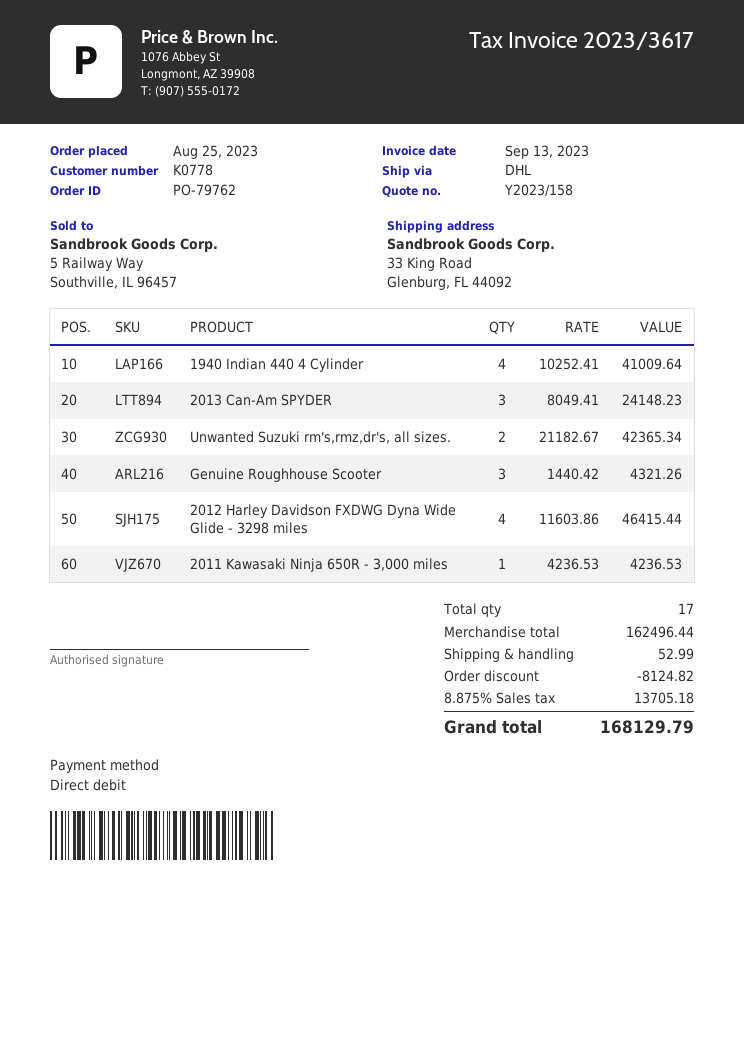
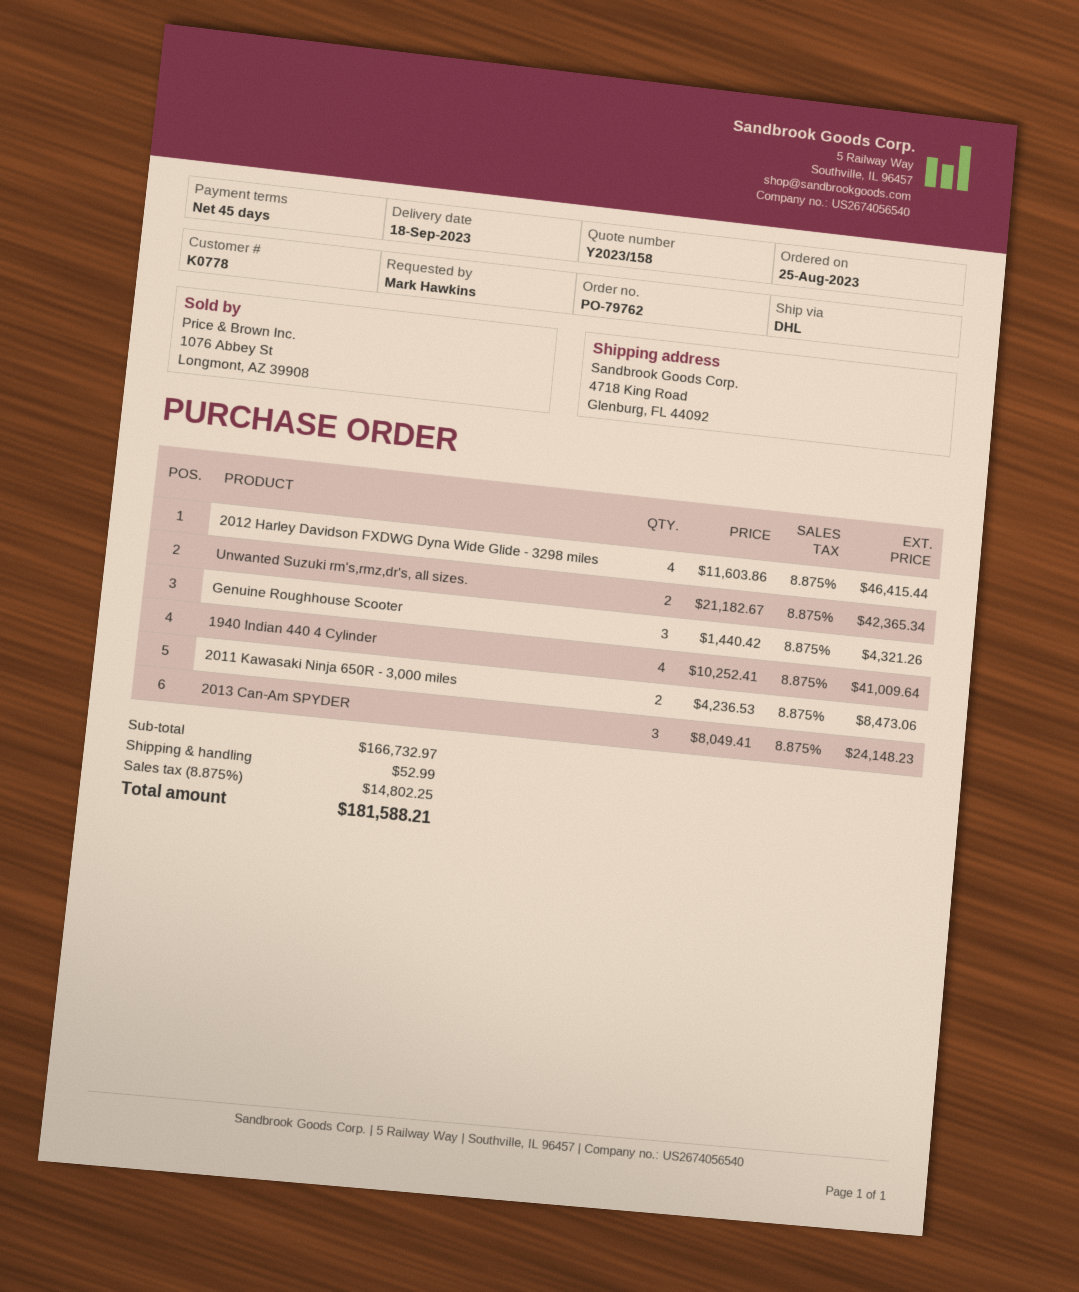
ship to: 33 King Road, Glenburg, FL 44092 -> 4718 King Road, Glenburg, FL 44092
2011 Kawasaki Ninja 650R - 3,000 miles: 1 x 4236.53 = 4236.53 -> 2 x 4236.53 = 8473.06
subtotal: 162496.44 -> 166732.97
discount: 8124.82 -> none
tax: 8.875% = 13705.18 -> 8.875% = 14802.25
total: 168129.79 -> 181588.21

